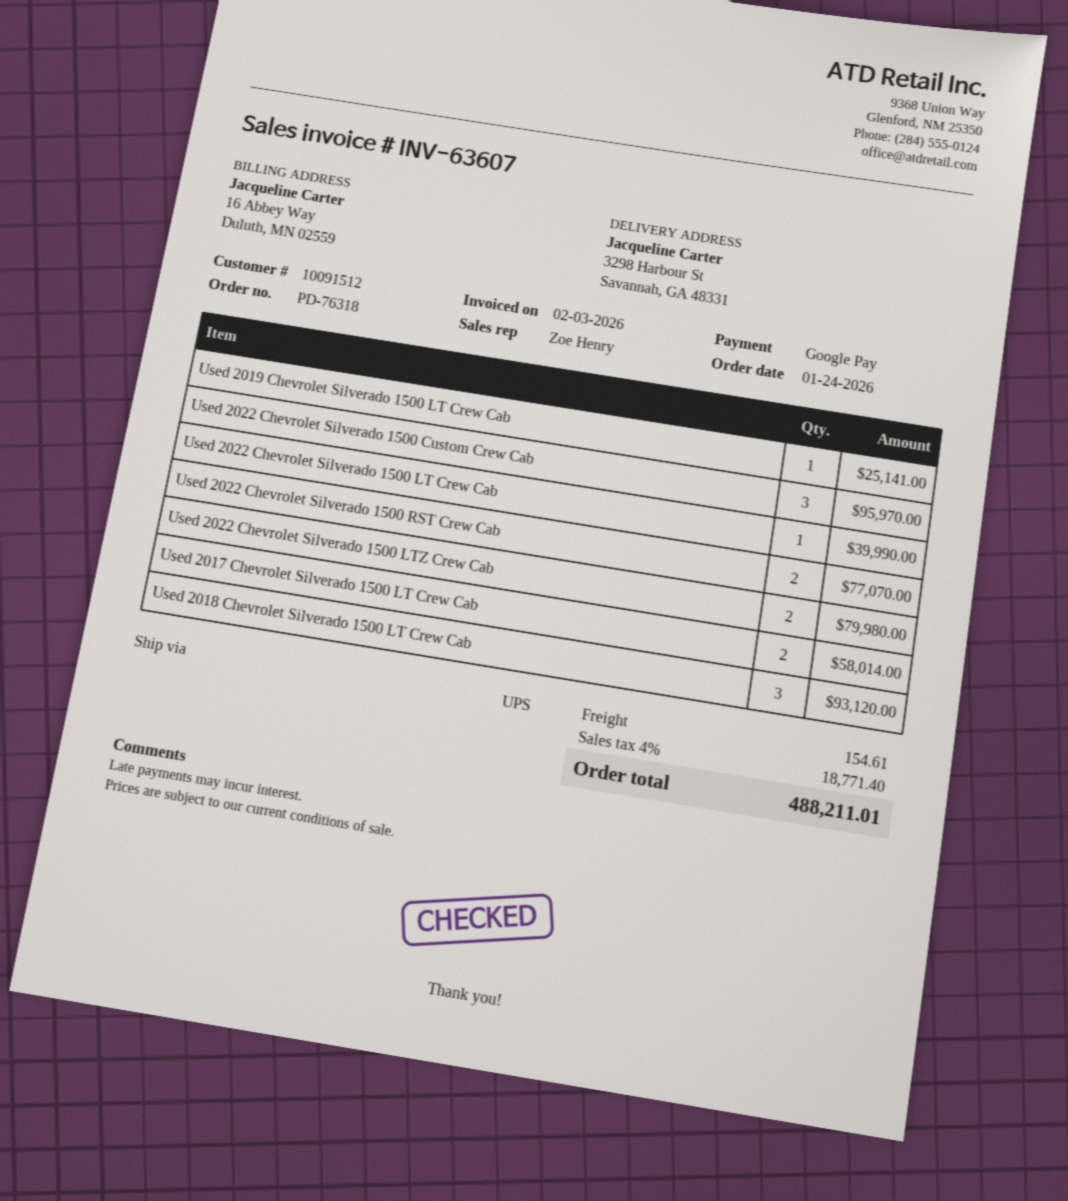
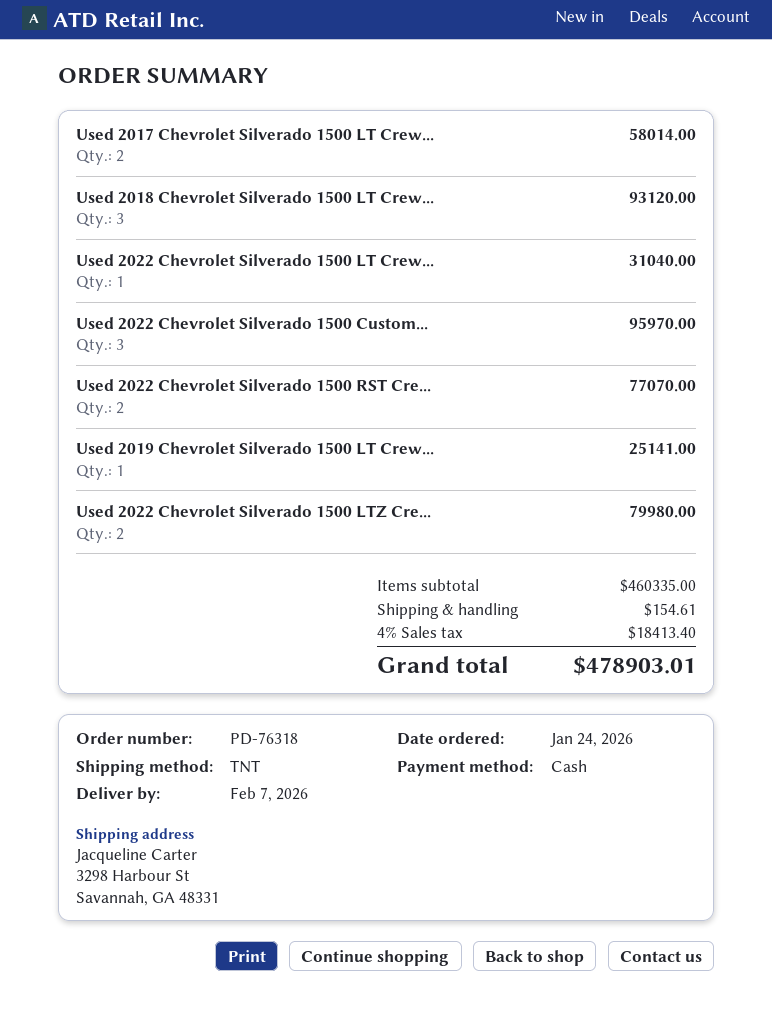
payment method: Google Pay -> cash
shipping method: UPS -> TNT
Used 2022 Chevrolet Silverado 1500 LT Crew Cab: 1 for 39990.00 -> 1 for 31040.00
tax: 4% = 18771.40 -> 4% = 18413.40
total: 488211.01 -> 478903.01

